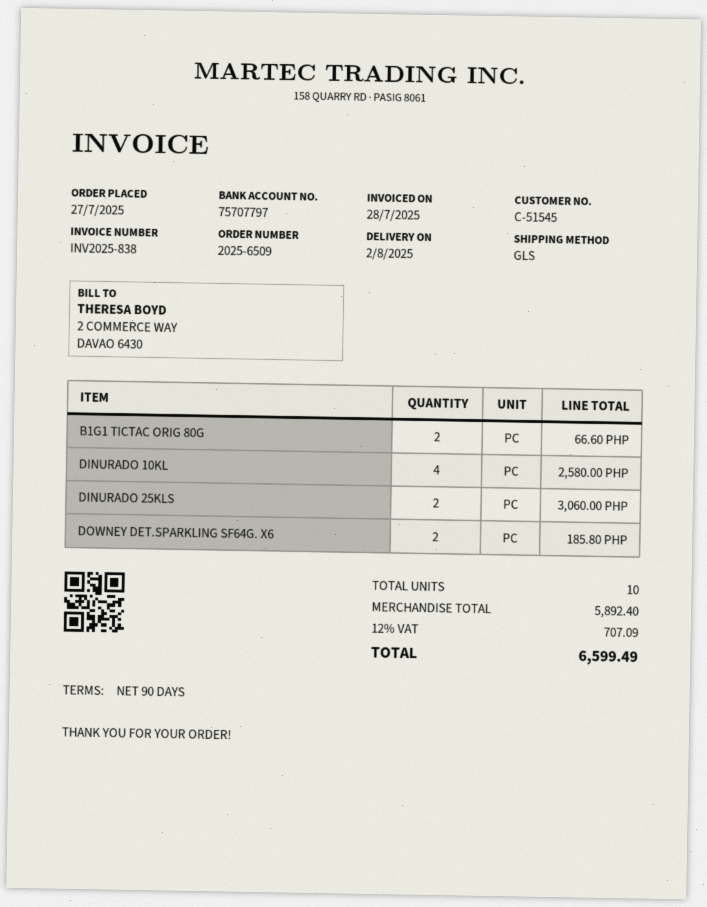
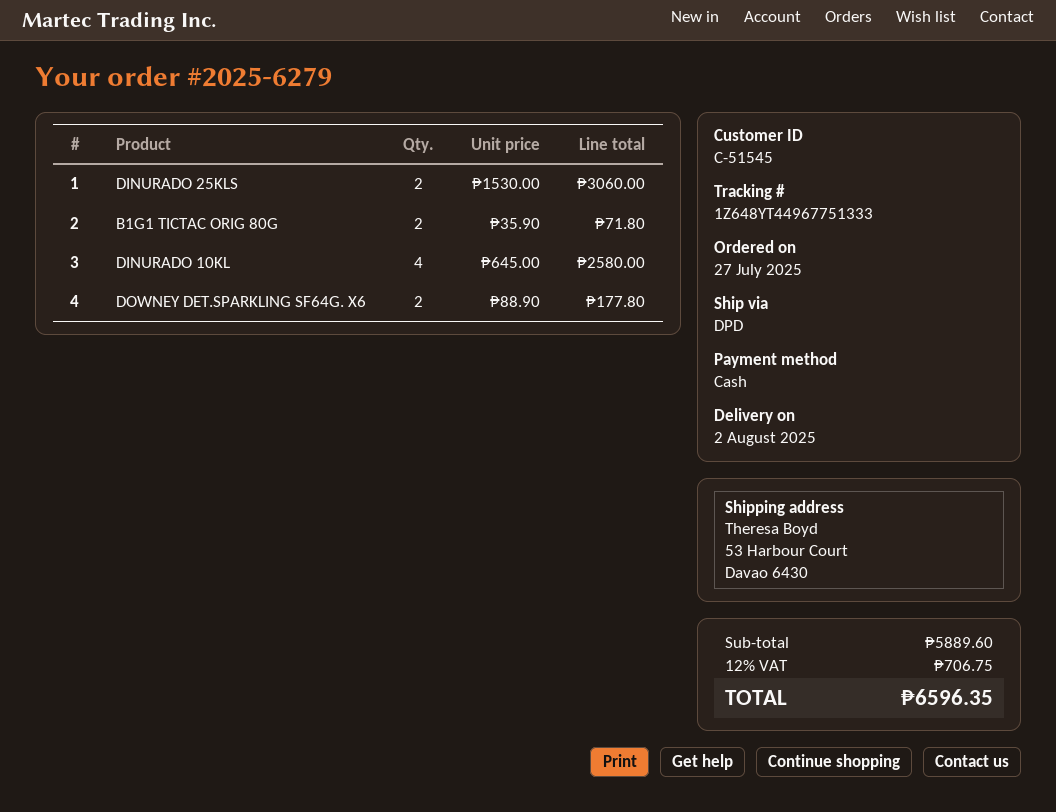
order number: 2025-6509 -> 2025-6279
shipping method: GLS -> DPD
B1G1 TICTAC ORIG 80G: 2 for 66.60 -> 2 for 71.80
DOWNEY DET.SPARKLING SF64G. X6: 2 for 185.80 -> 2 for 177.80
subtotal: 5892.40 -> 5889.60
tax: 12% = 707.09 -> 12% = 706.75
total: 6599.49 -> 6596.35

